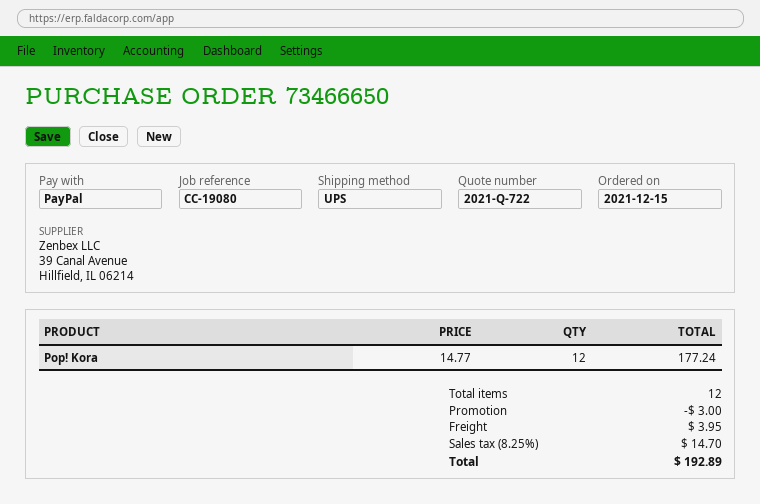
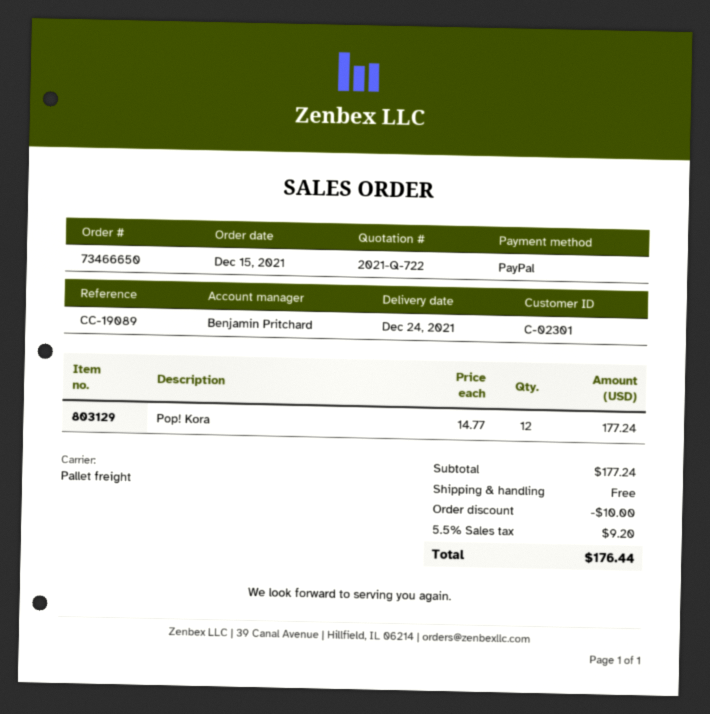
reference: CC-19080 -> CC-19089
shipping method: UPS -> pallet freight
discount: 3.00 -> 10.00
shipping: 3.95 -> 0.00
tax: 8.25% = 14.70 -> 5.5% = 9.20
total: 192.89 -> 176.44

